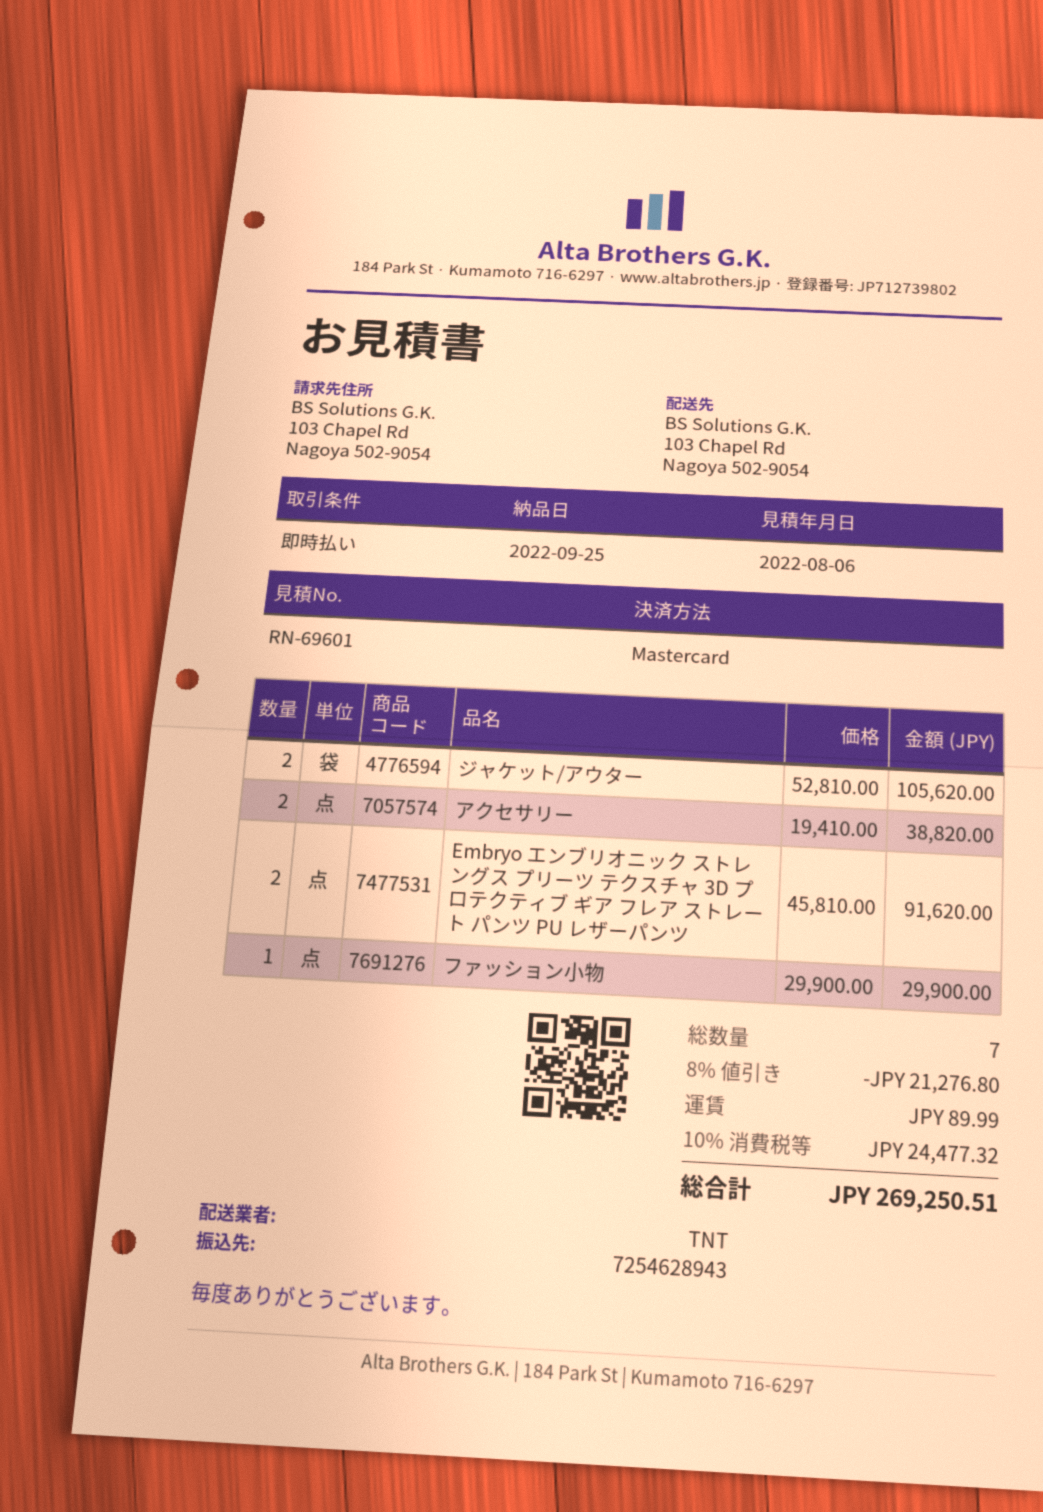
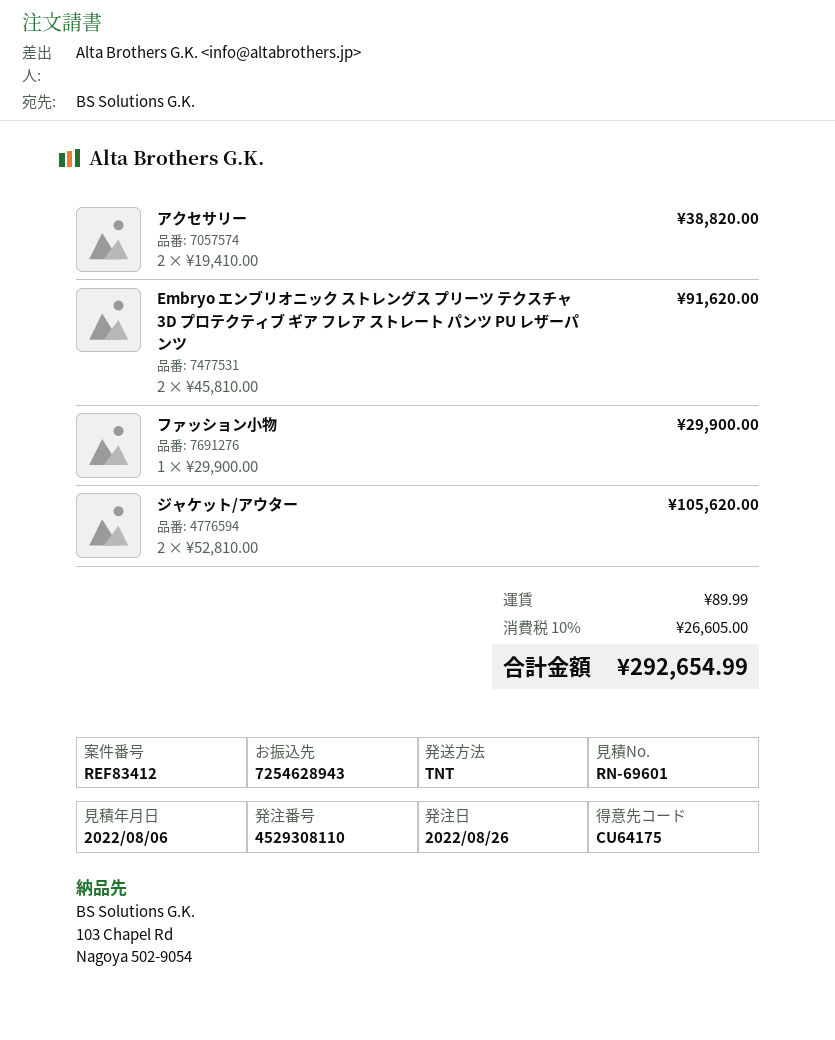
discount: 8% = 21276.80 -> none
tax: 10% = 24477.32 -> 10% = 26605.00
total: 269250.51 -> 292654.99

